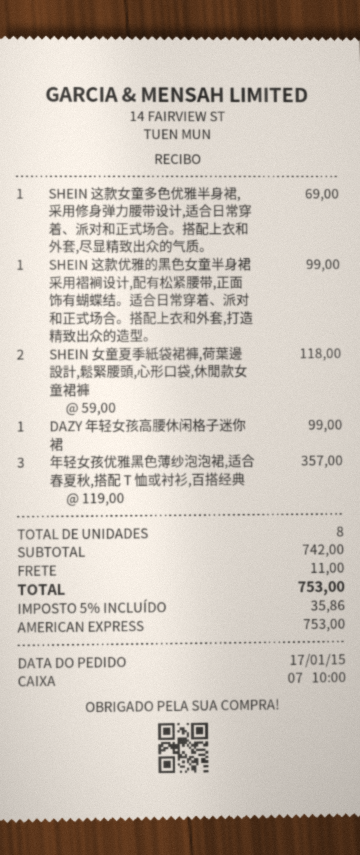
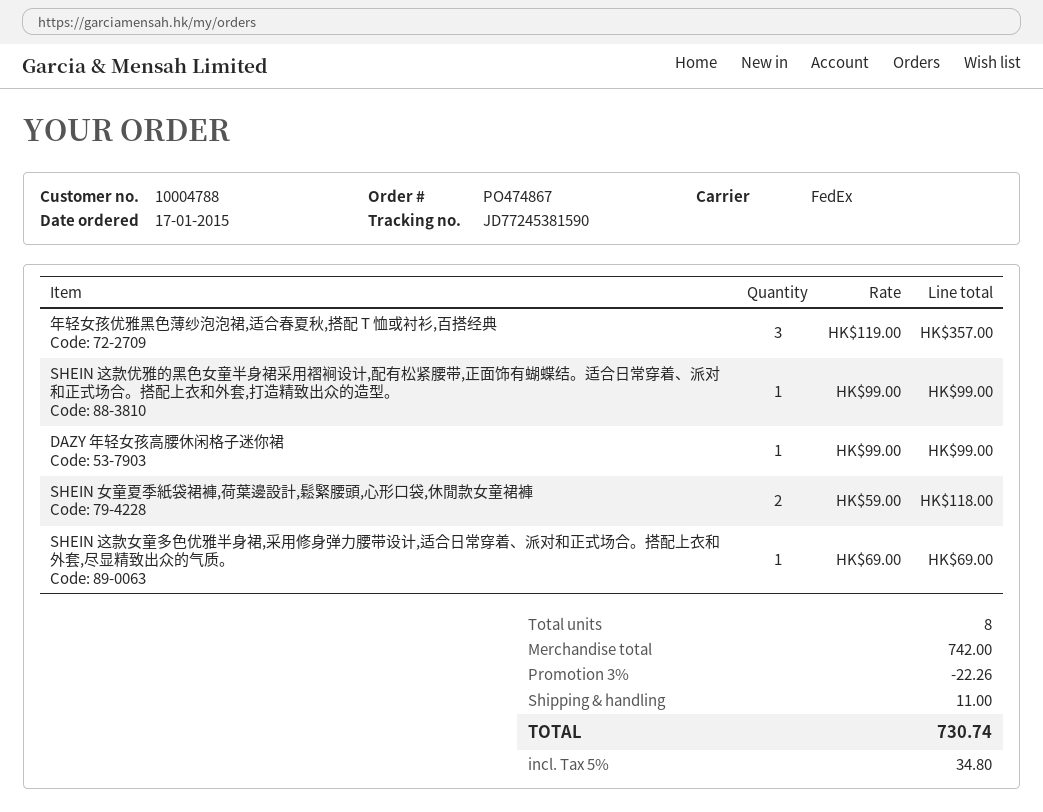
discount: none -> 3% = 22.26
tax: 5% = 35.86 -> 5% = 34.80
total: 753.00 -> 730.74

